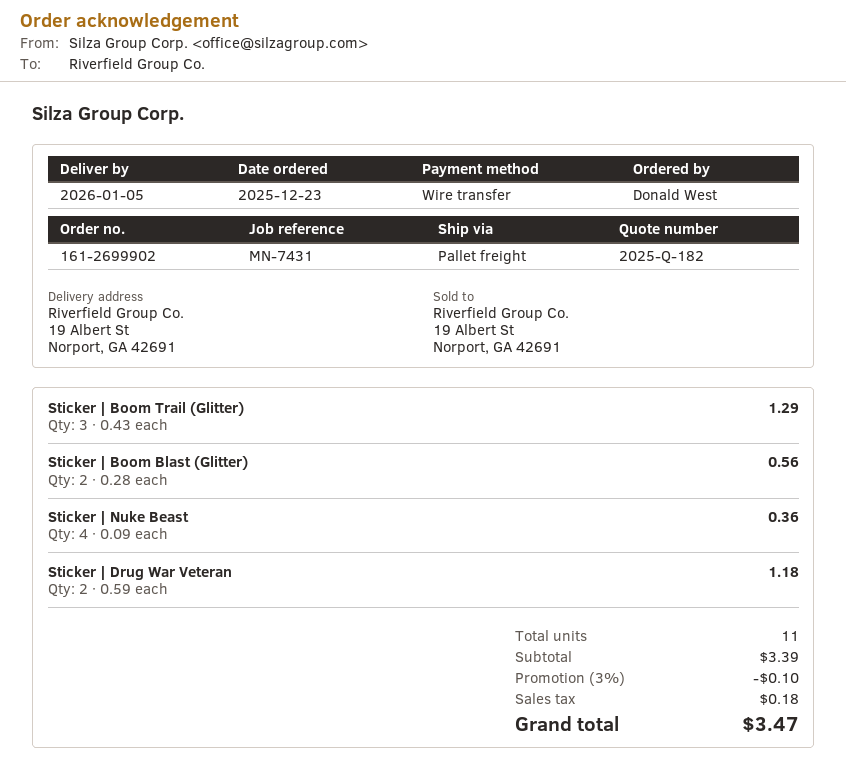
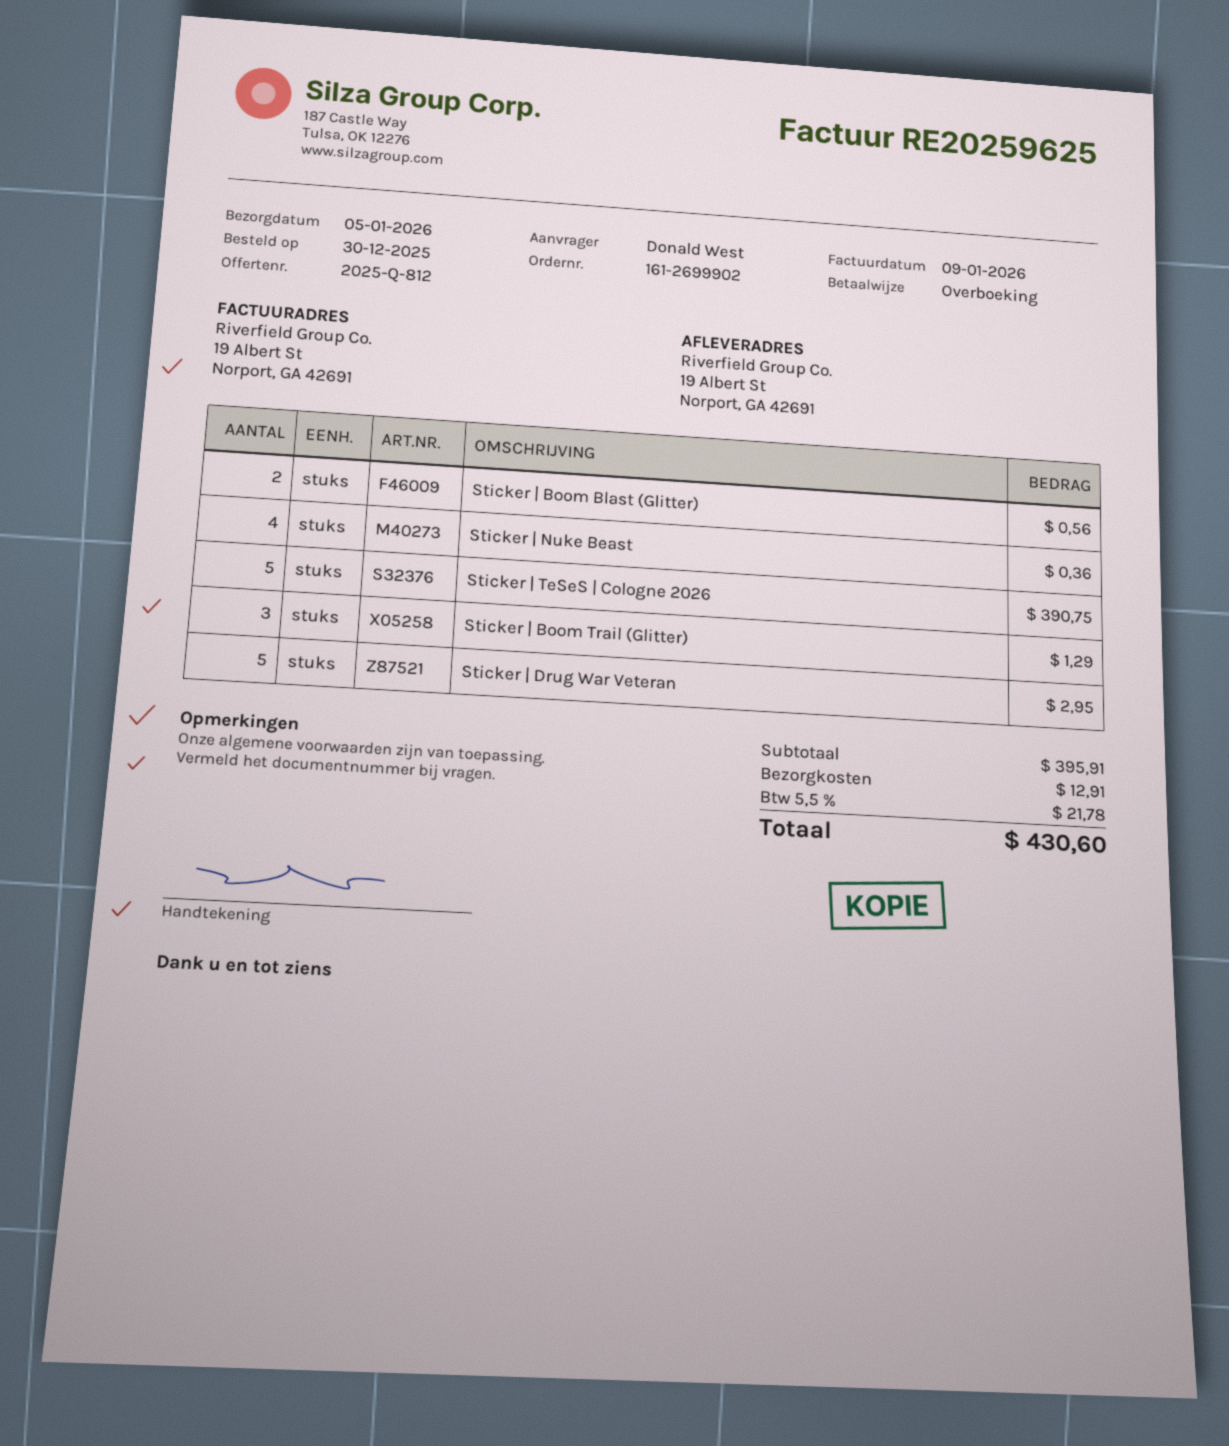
quote number: 2025-Q-182 -> 2025-Q-812
order date: 2025-12-23 -> 2025-12-30
Sticker | Drug War Veteran: 2 for 1.18 -> 5 for 2.95
Sticker | TeSeS | Cologne 2026: none -> 5 for 390.75
subtotal: 3.39 -> 395.91
discount: 3% = 0.10 -> none
shipping: none -> 12.91
tax: 0.18 -> 21.78
total: 3.47 -> 430.60

